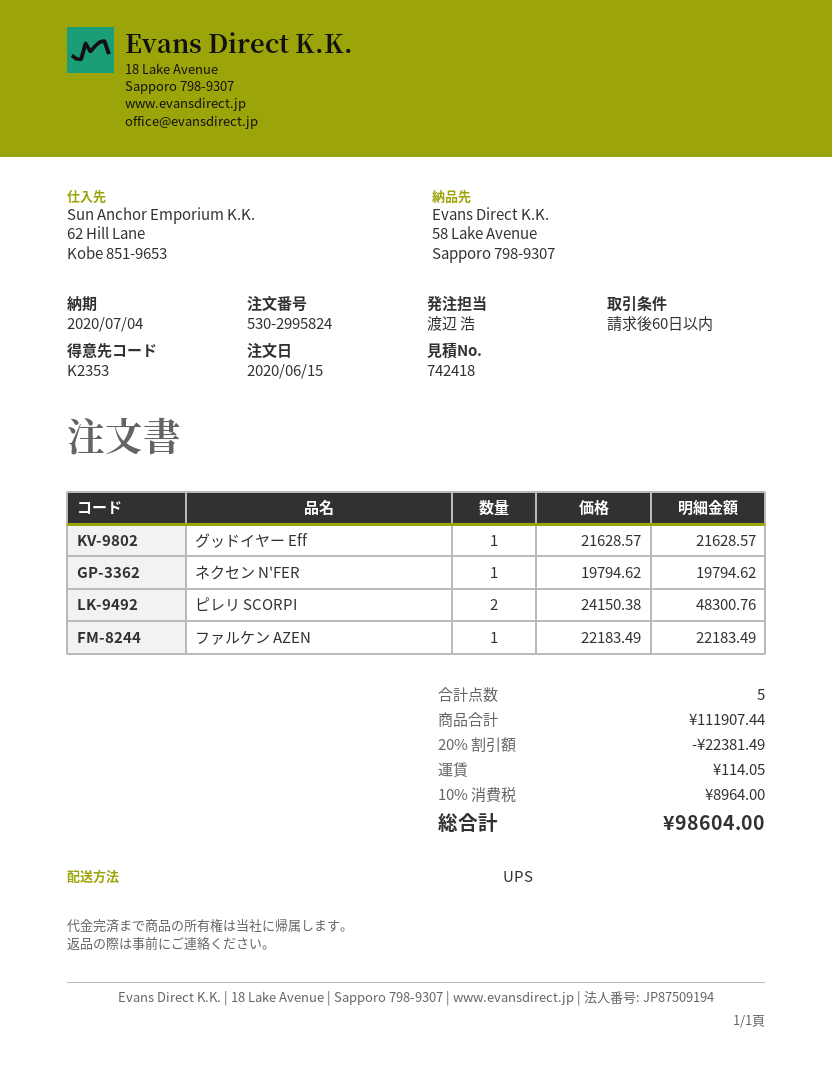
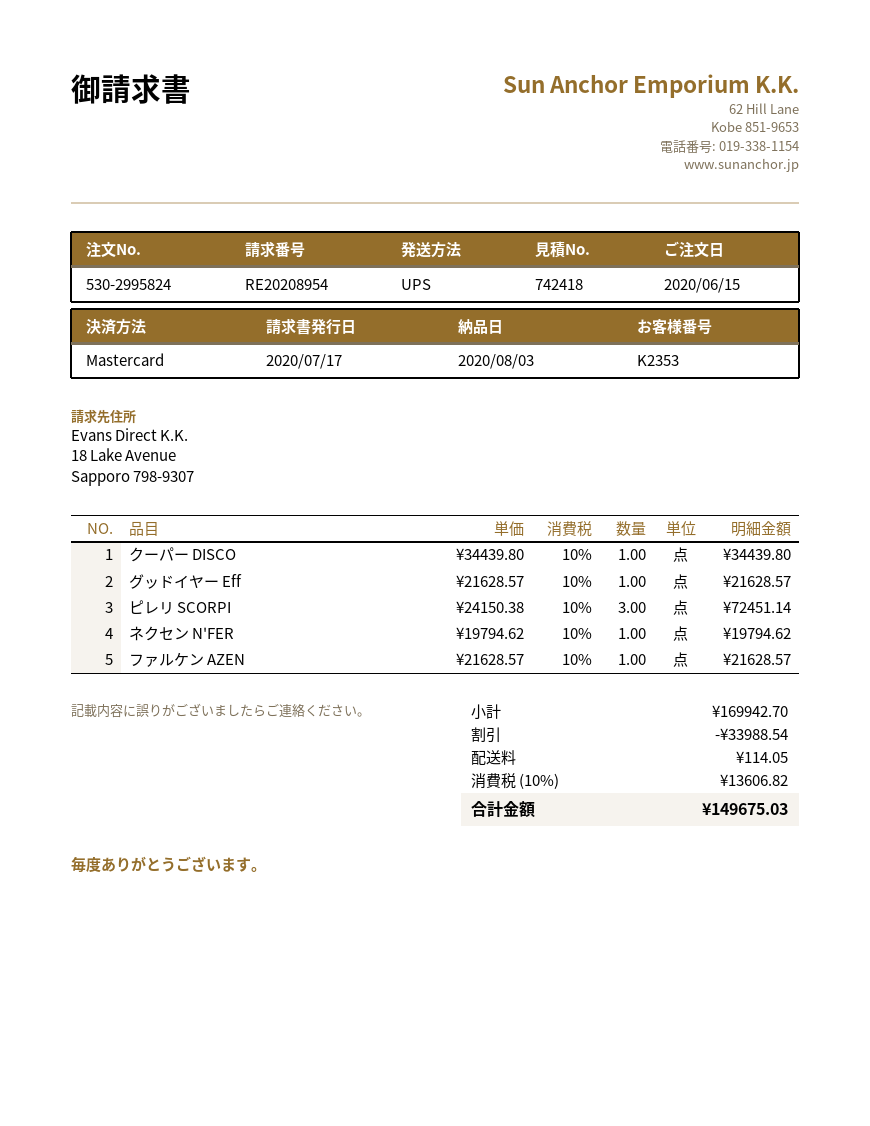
delivery date: 2020-07-04 -> 2020-08-03
ピレリ SCORPI: 2 x 24150.38 = 48300.76 -> 3 x 24150.38 = 72451.14
ファルケン AZEN: 1 x 22183.49 = 22183.49 -> 1 x 21628.57 = 21628.57
クーパー DISCO: none -> 1 x 34439.80 = 34439.80
subtotal: 111907.44 -> 169942.70
discount: 22381.49 -> 33988.54
tax: 10% = 8964.00 -> 10% = 13606.82
total: 98604.00 -> 149675.03

